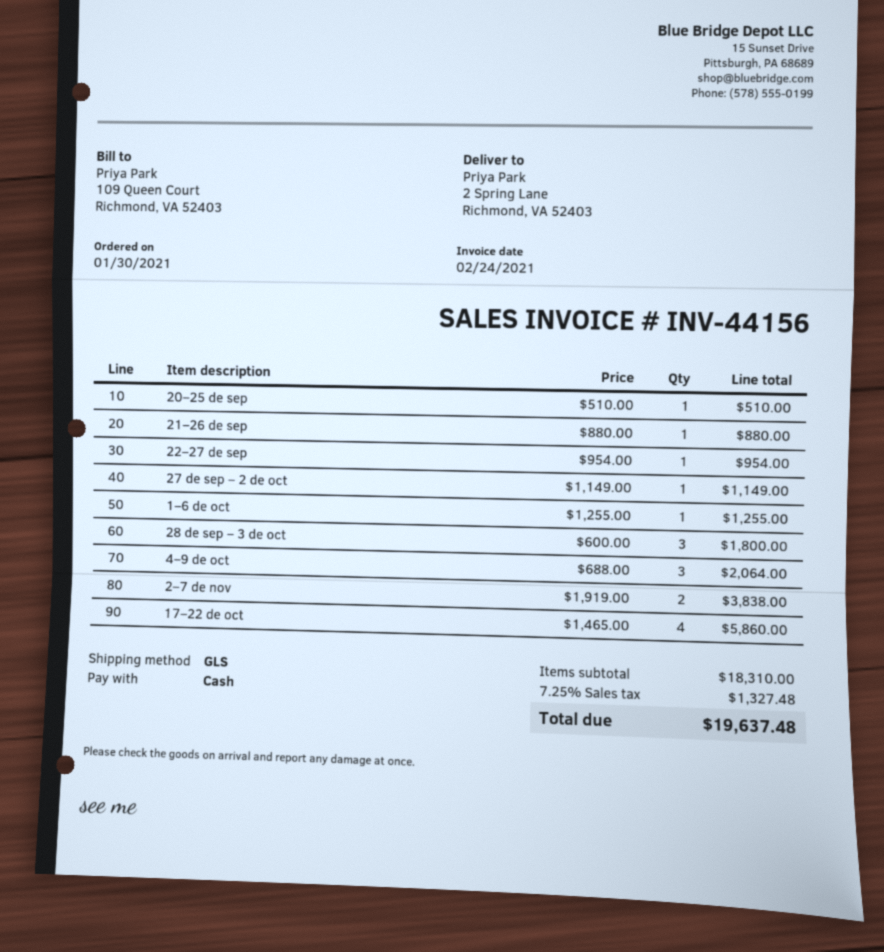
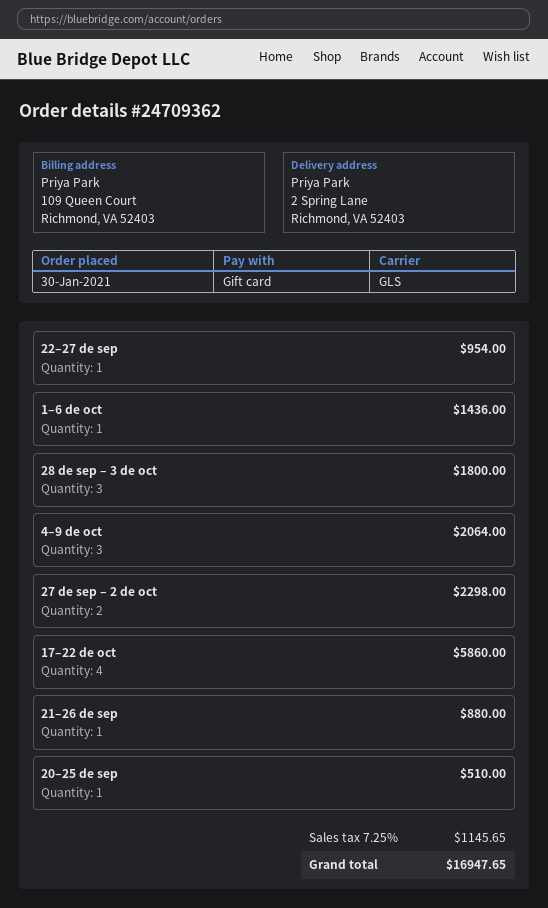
payment method: cash -> gift card
27 de sep – 2 de oct: 1 for 1149.00 -> 2 for 2298.00
1–6 de oct: 1 for 1255.00 -> 1 for 1436.00
2–7 de nov: 2 for 3838.00 -> none
tax: 7.25% = 1327.48 -> 7.25% = 1145.65
total: 19637.48 -> 16947.65

